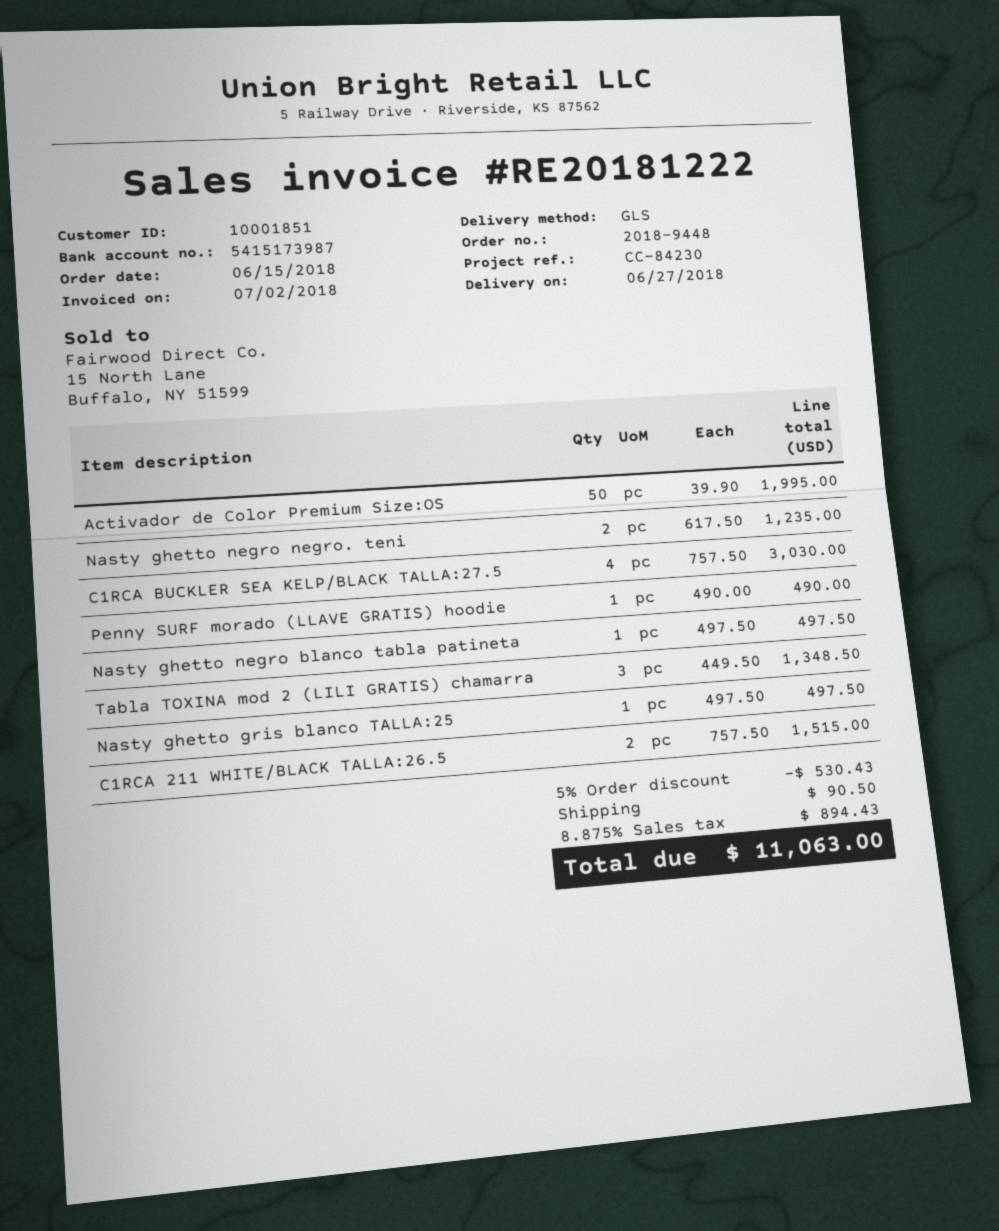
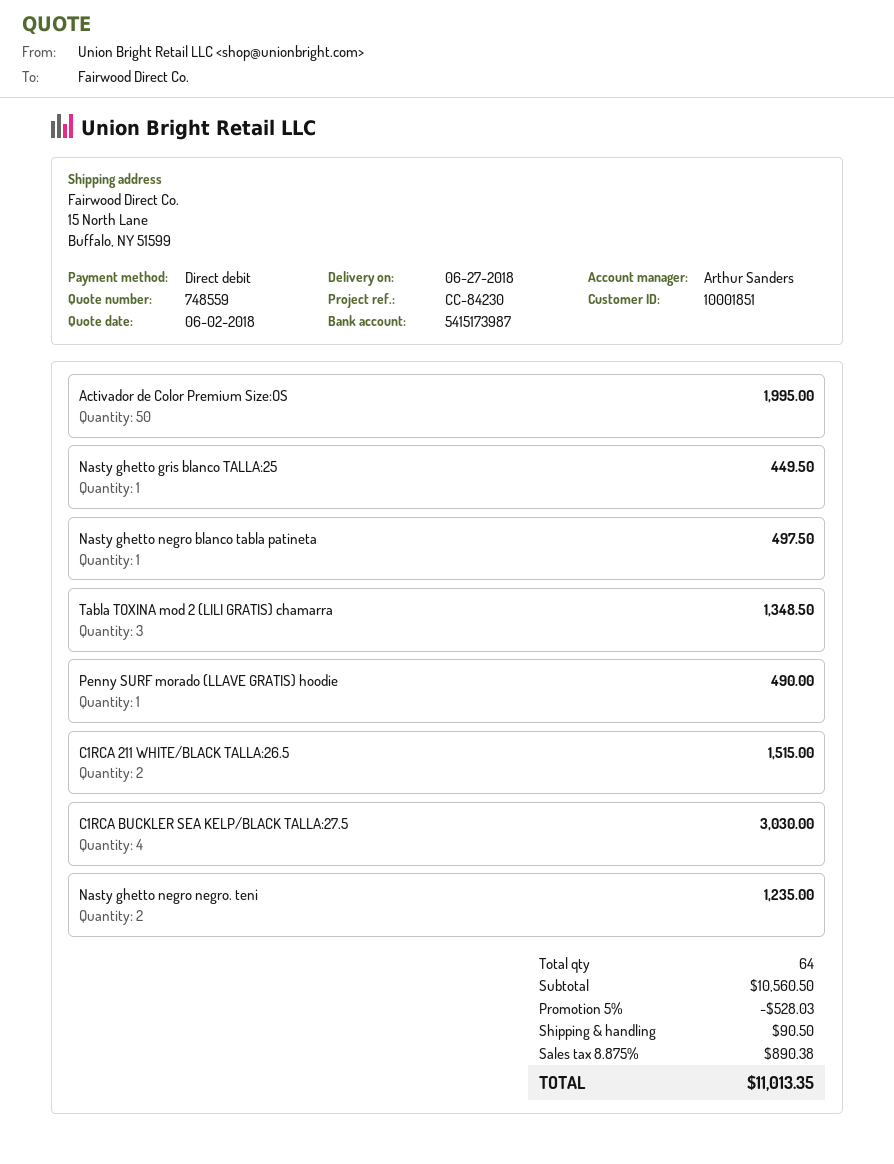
Nasty ghetto gris blanco TALLA:25: 1 for 497.50 -> 1 for 449.50
discount: 5% = 530.43 -> 5% = 528.03
tax: 8.875% = 894.43 -> 8.875% = 890.38
total: 11063.00 -> 11013.35

